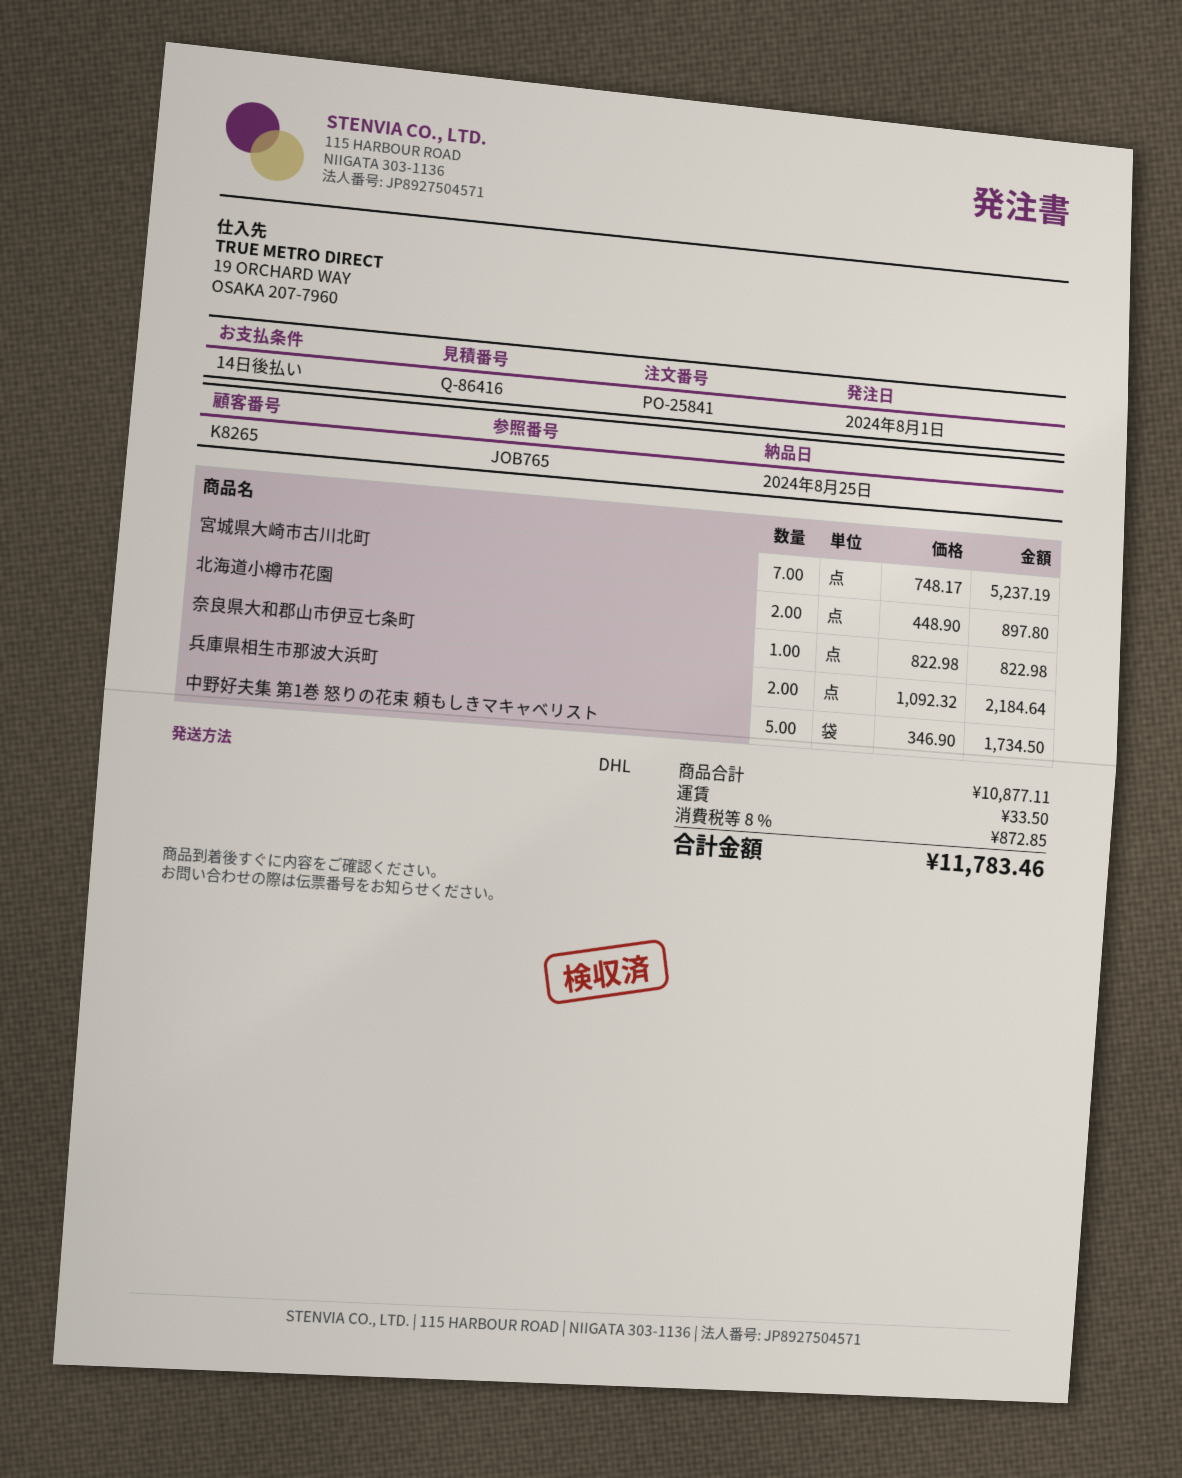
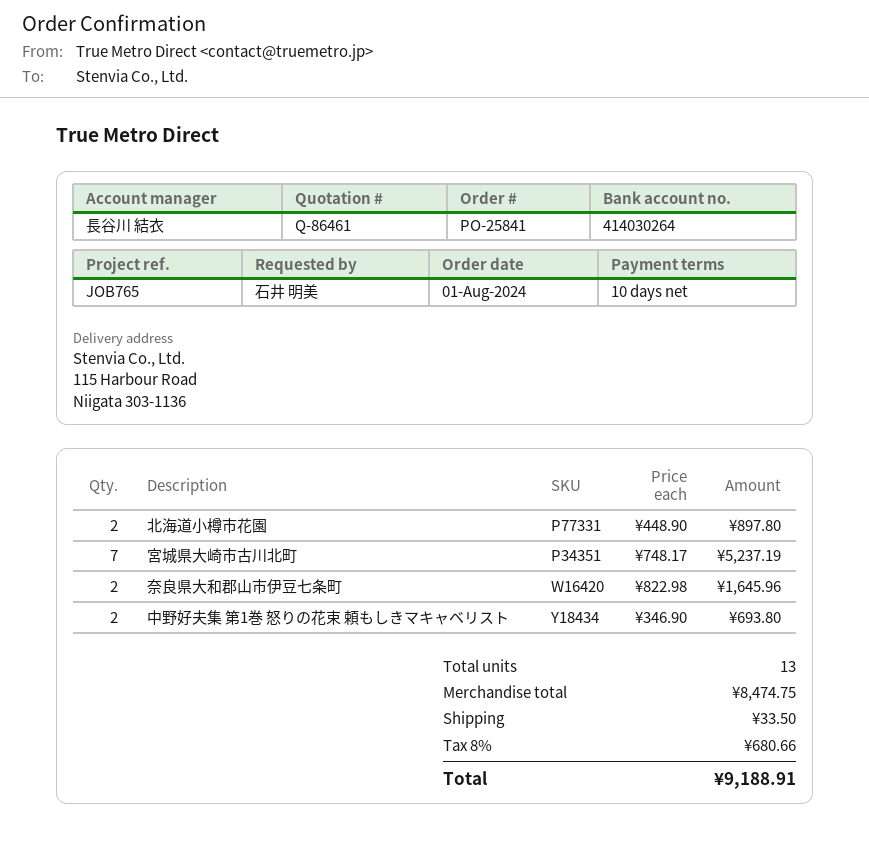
quote number: Q-86416 -> Q-86461
payment terms: 14 days -> 10 days
奈良県大和郡山市伊豆七条町: 1 x 822.98 = 822.98 -> 2 x 822.98 = 1645.96
兵庫県相生市那波大浜町: 2 x 1092.32 = 2184.64 -> none
中野好夫集 第1巻 怒りの花束 頼もしきマキャベリスト: 5 x 346.90 = 1734.50 -> 2 x 346.90 = 693.80
subtotal: 10877.11 -> 8474.75
tax: 8% = 872.85 -> 8% = 680.66
total: 11783.46 -> 9188.91

